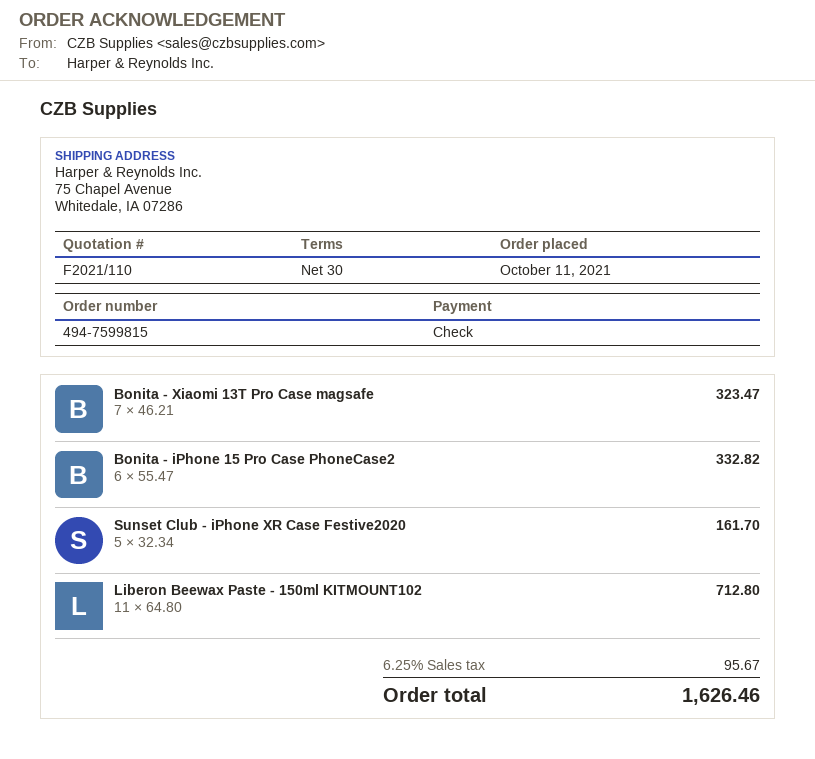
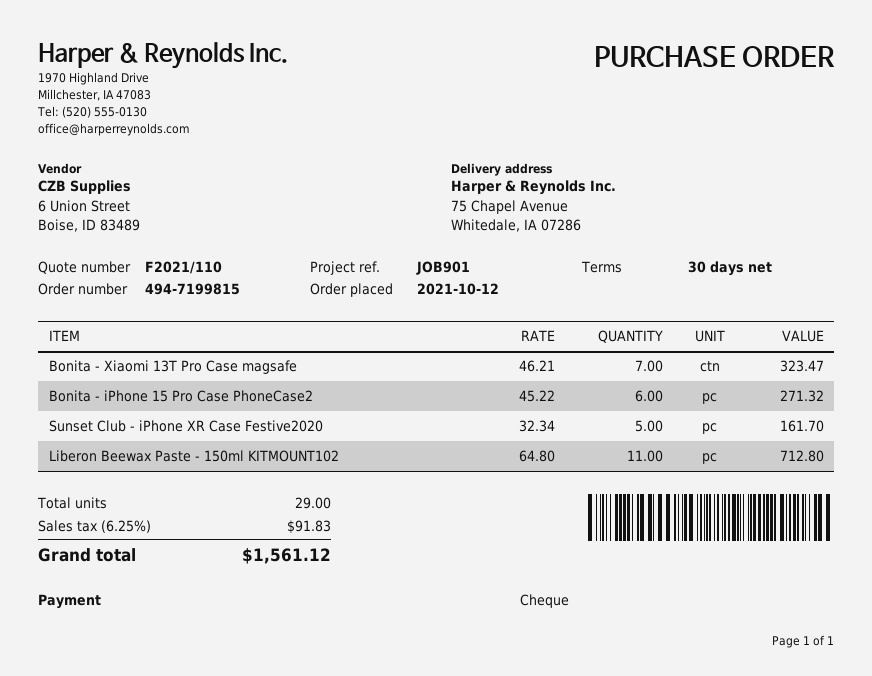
order number: 494-7599815 -> 494-7199815
order date: 2021-10-11 -> 2021-10-12
Bonita - iPhone 15 Pro Case PhoneCase2: 6 x 55.47 = 332.82 -> 6 x 45.22 = 271.32
tax: 6.25% = 95.67 -> 6.25% = 91.83
total: 1626.46 -> 1561.12

